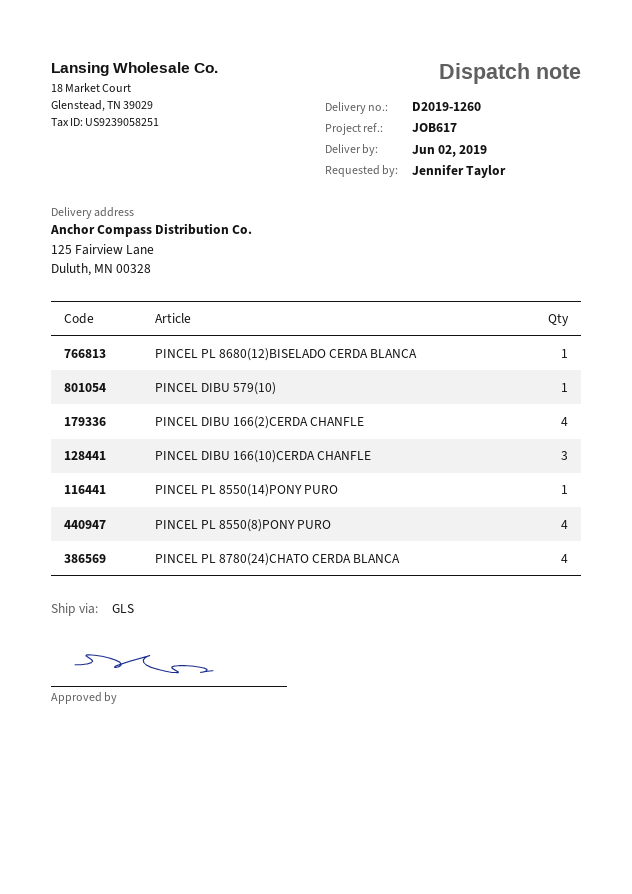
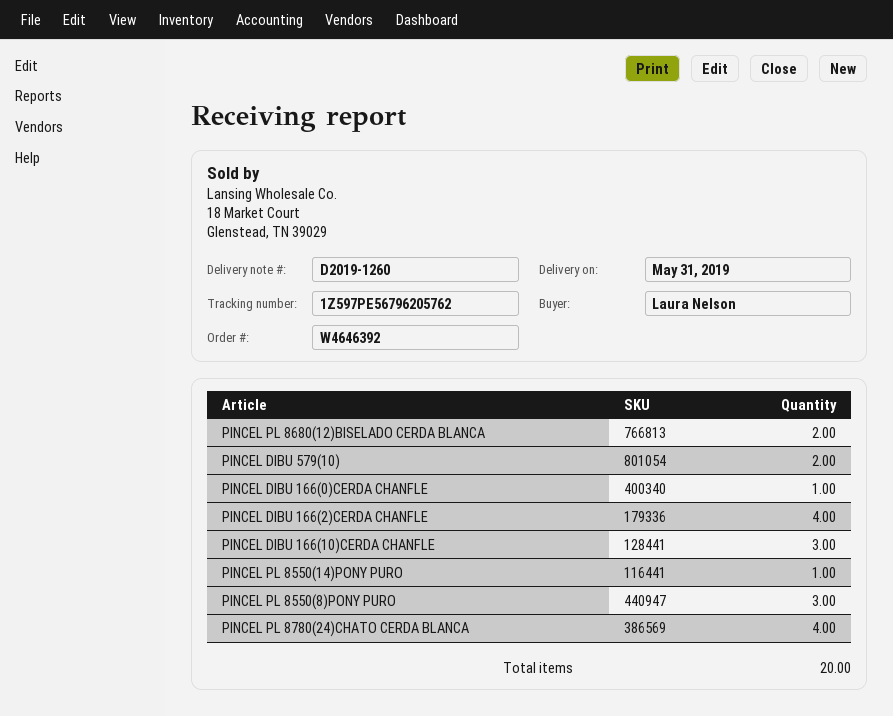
delivery date: 2019-06-02 -> 2019-05-31
ordered by: Jennifer Taylor -> Laura Nelson
PINCEL PL 8680(12)BISELADO CERDA BLANCA: 1 -> 2
PINCEL DIBU 579(10): 1 -> 2
PINCEL PL 8550(8)PONY PURO: 4 -> 3
PINCEL DIBU 166(0)CERDA CHANFLE: none -> 1

